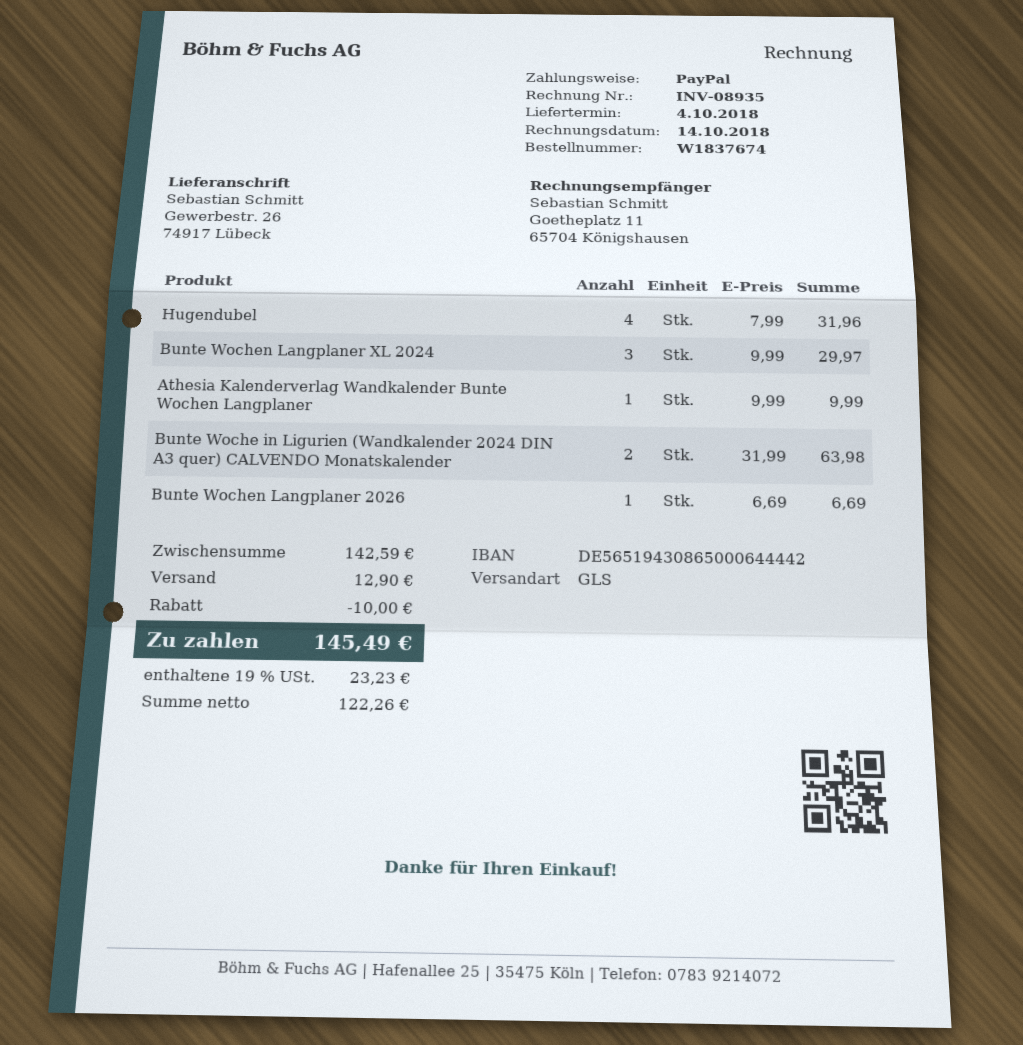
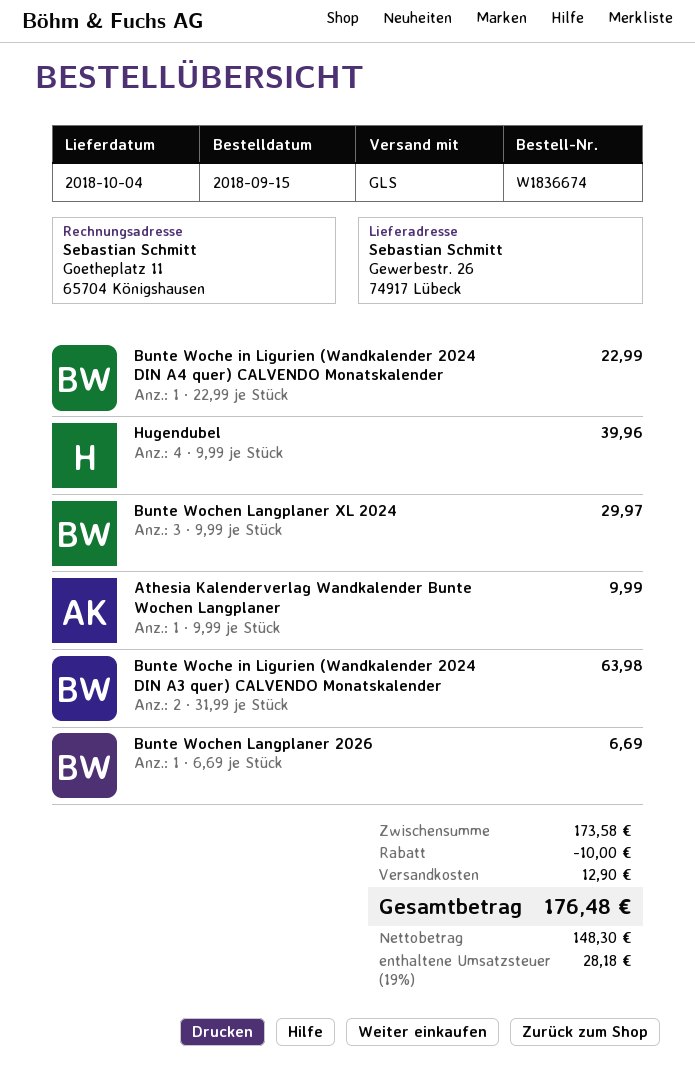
order number: W1837674 -> W1836674
Hugendubel: 4 x 7.99 = 31.96 -> 4 x 9.99 = 39.96
Bunte Woche in Ligurien (Wandkalender 2024 DIN A4 quer) CALVENDO Monatskalender: none -> 1 x 22.99 = 22.99
subtotal: 142.59 -> 173.58
net: 122.26 -> 148.30
tax: 19% = 23.23 -> 19% = 28.18
total: 145.49 -> 176.48

